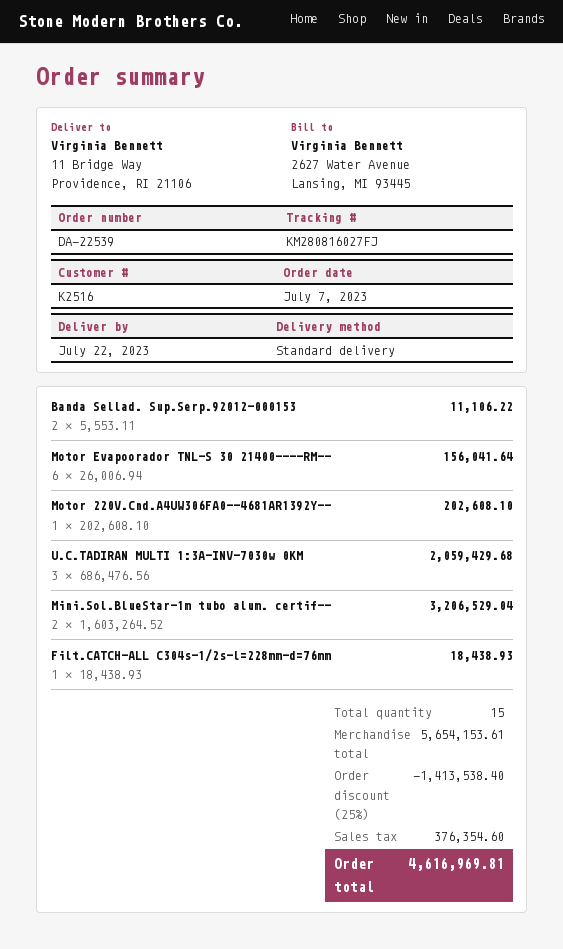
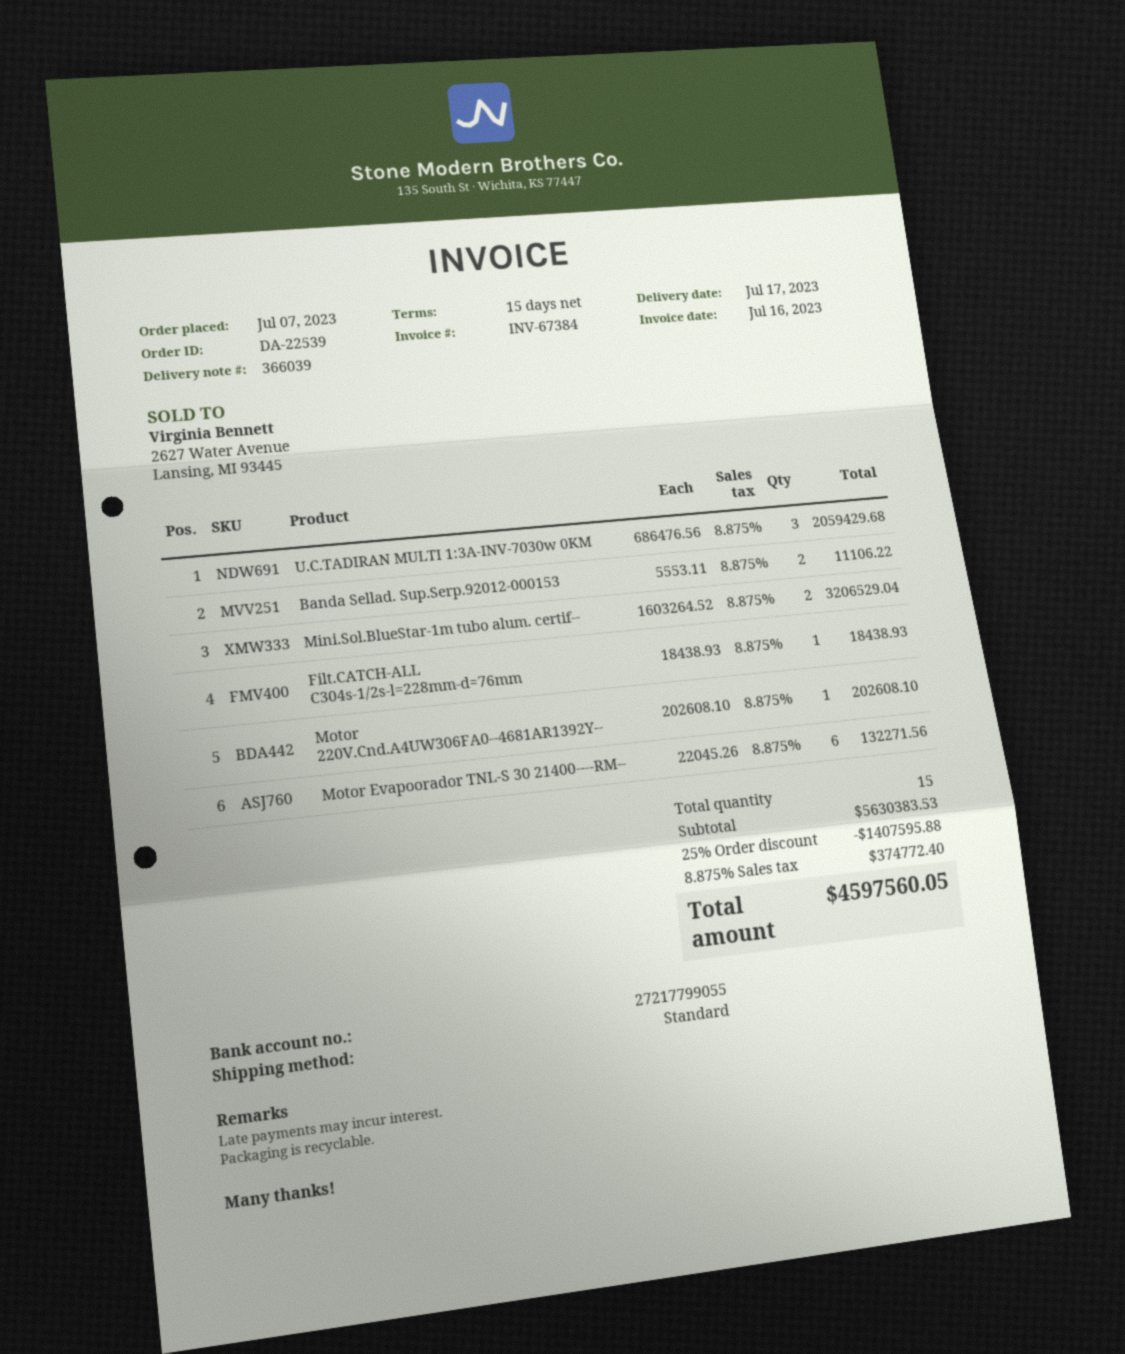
delivery date: 2023-07-22 -> 2023-07-17
Motor Evapoorador TNL-S 30 21400----RM--: 6 x 26006.94 = 156041.64 -> 6 x 22045.26 = 132271.56
subtotal: 5654153.61 -> 5630383.53
discount: 25% = 1413538.40 -> 25% = 1407595.88
tax: 376354.60 -> 374772.40
total: 4616969.81 -> 4597560.05

